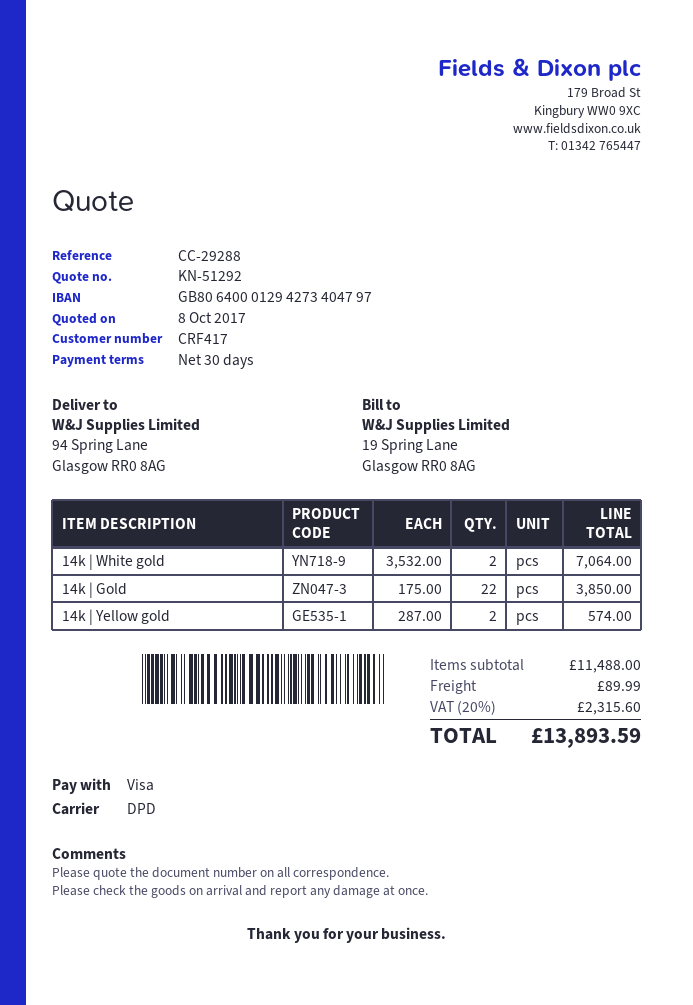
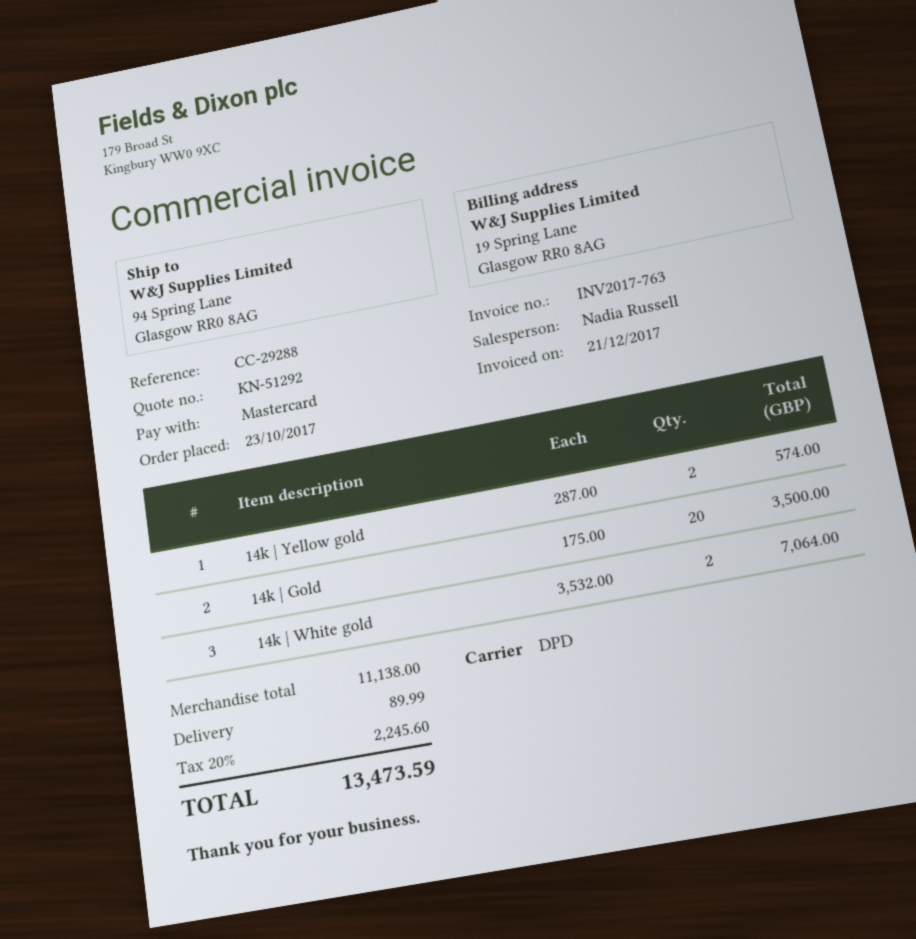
payment method: Visa -> Mastercard
14k | Gold: 22 x 175.00 = 3850.00 -> 20 x 175.00 = 3500.00
subtotal: 11488.00 -> 11138.00
tax: 20% = 2315.60 -> 20% = 2245.60
total: 13893.59 -> 13473.59

